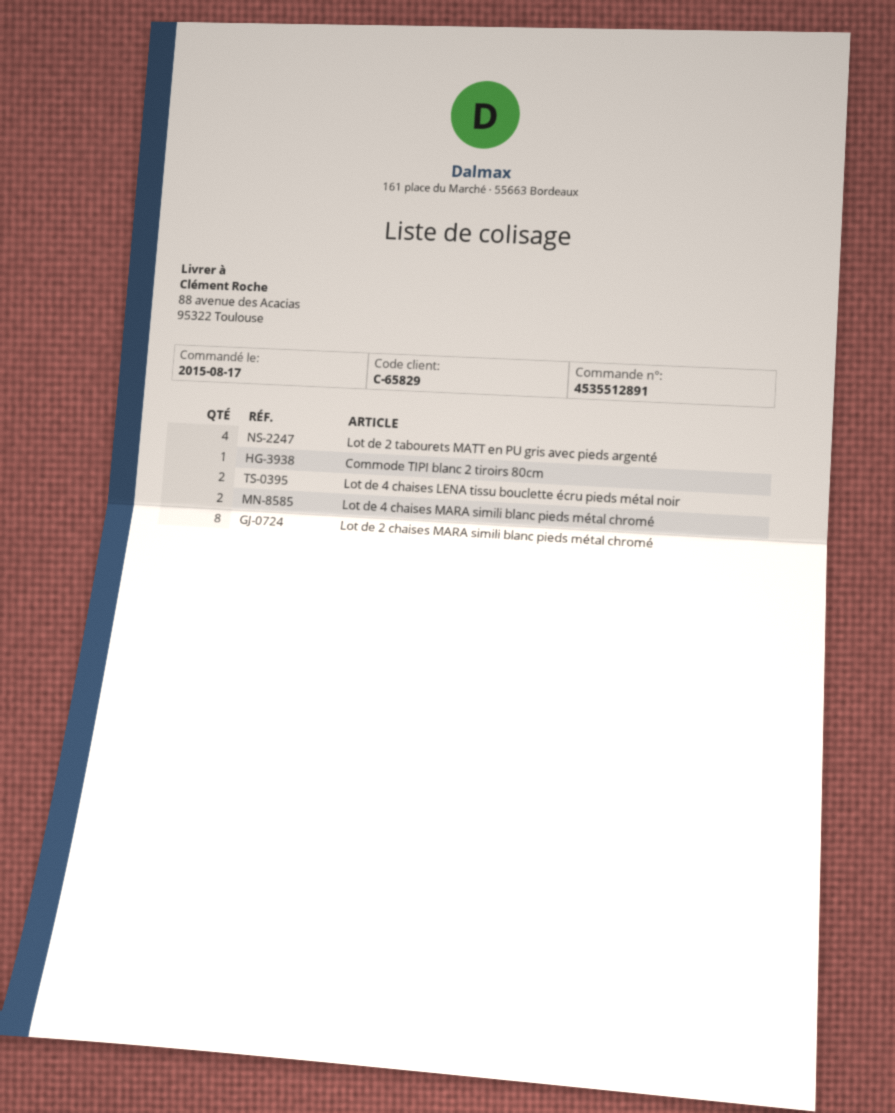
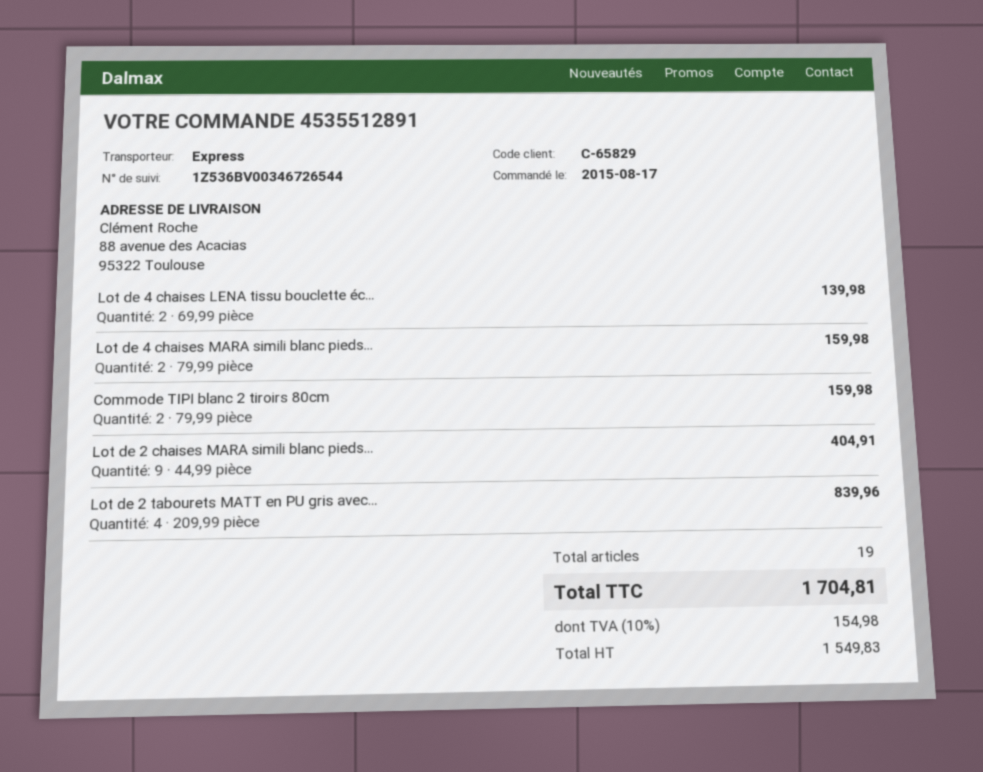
Commode TIPI blanc 2 tiroirs 80cm: 1 -> 2
Lot de 2 chaises MARA simili blanc pieds métal chromé: 8 -> 9

